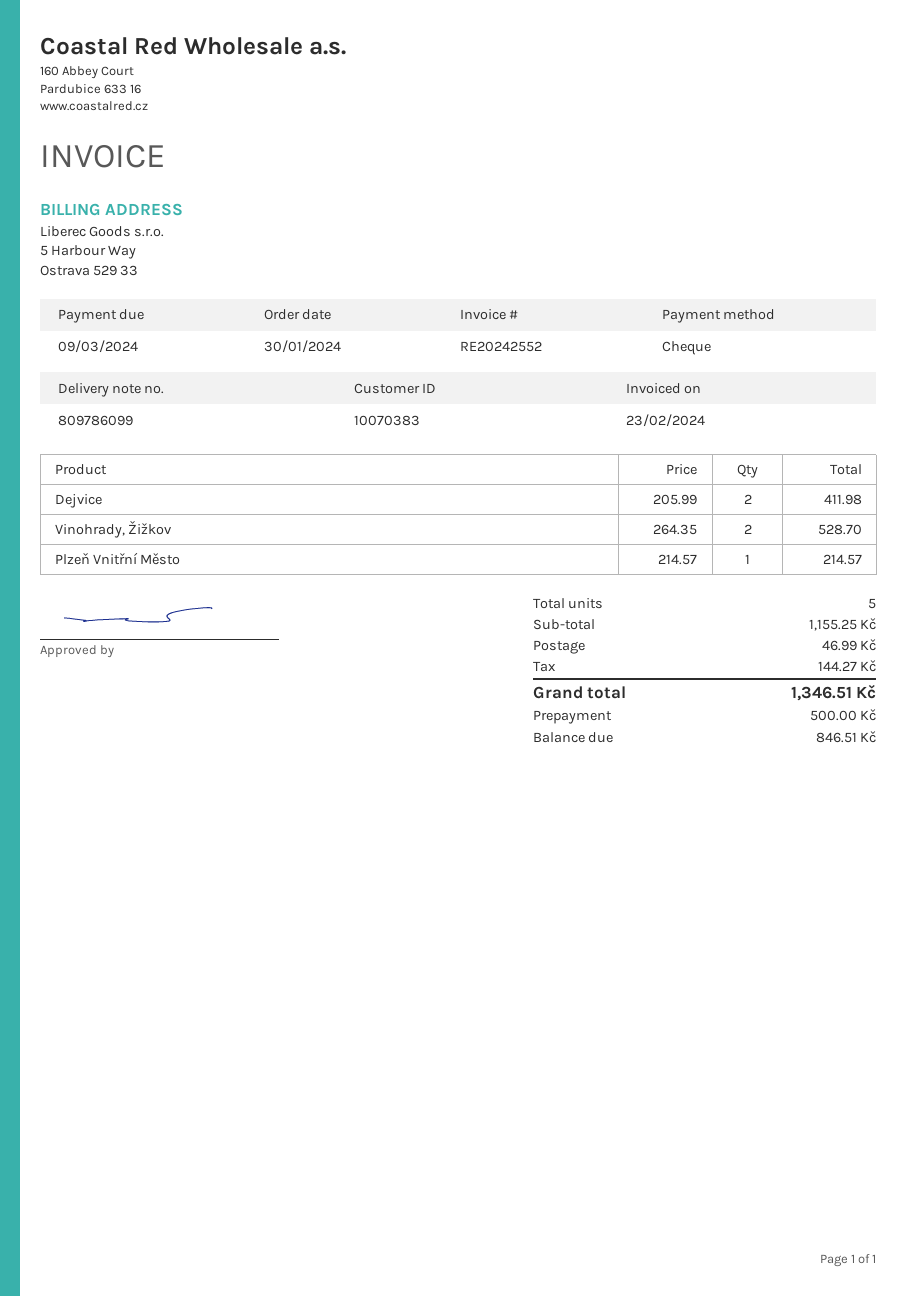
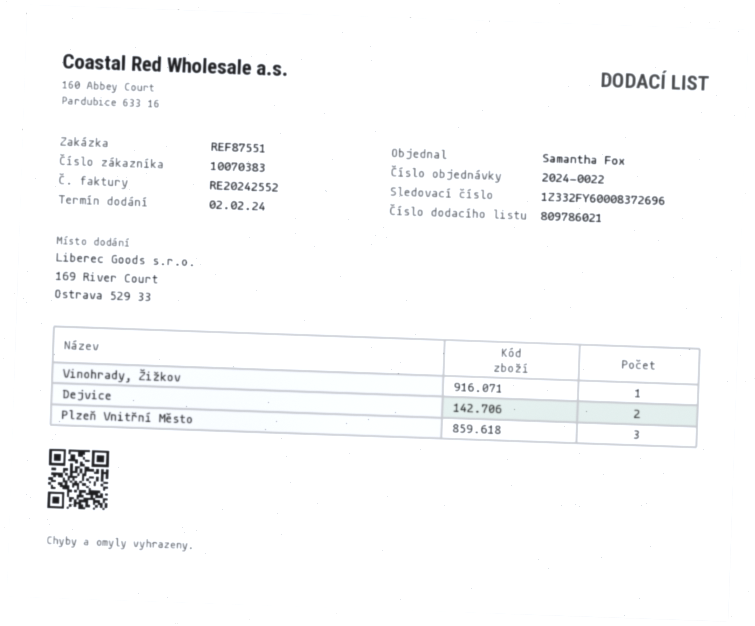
delivery note number: 809786099 -> 809786021
Vinohrady, Žižkov: 2 -> 1
Plzeň Vnitřní Město: 1 -> 3

